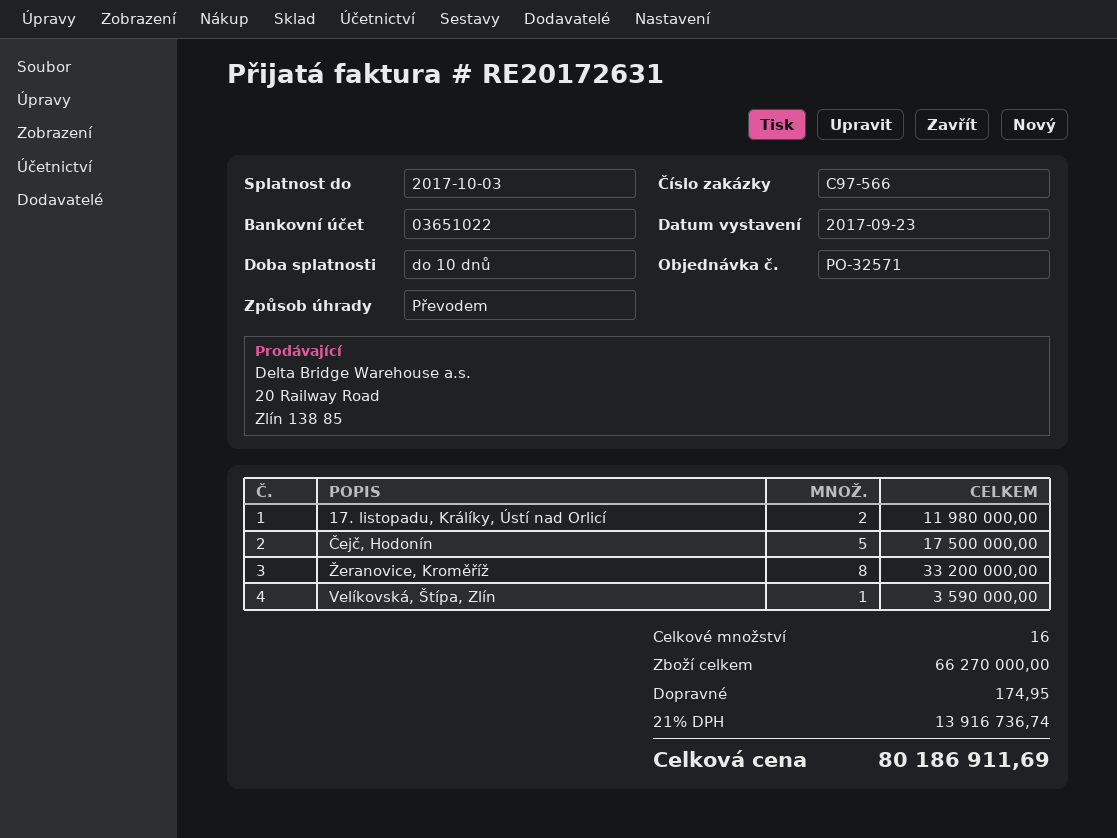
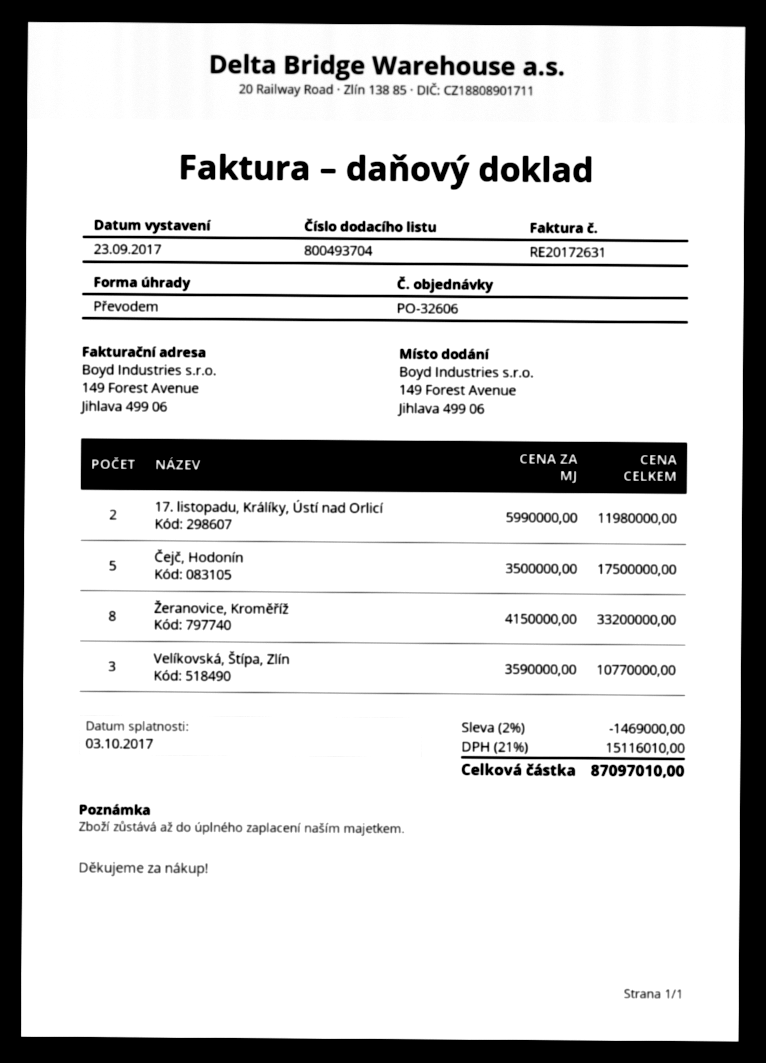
order number: PO-32571 -> PO-32606
Velíkovská, Štípa, Zlín: 1 for 3590000.00 -> 3 for 10770000.00
discount: none -> 2% = 1469000.00
shipping: 174.95 -> none
tax: 21% = 13916736.74 -> 21% = 15116010.00
total: 80186911.69 -> 87097010.00

